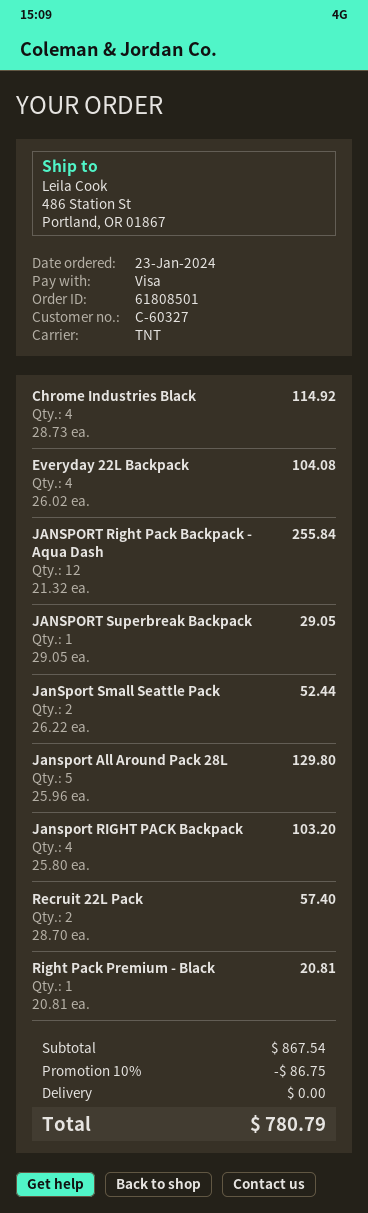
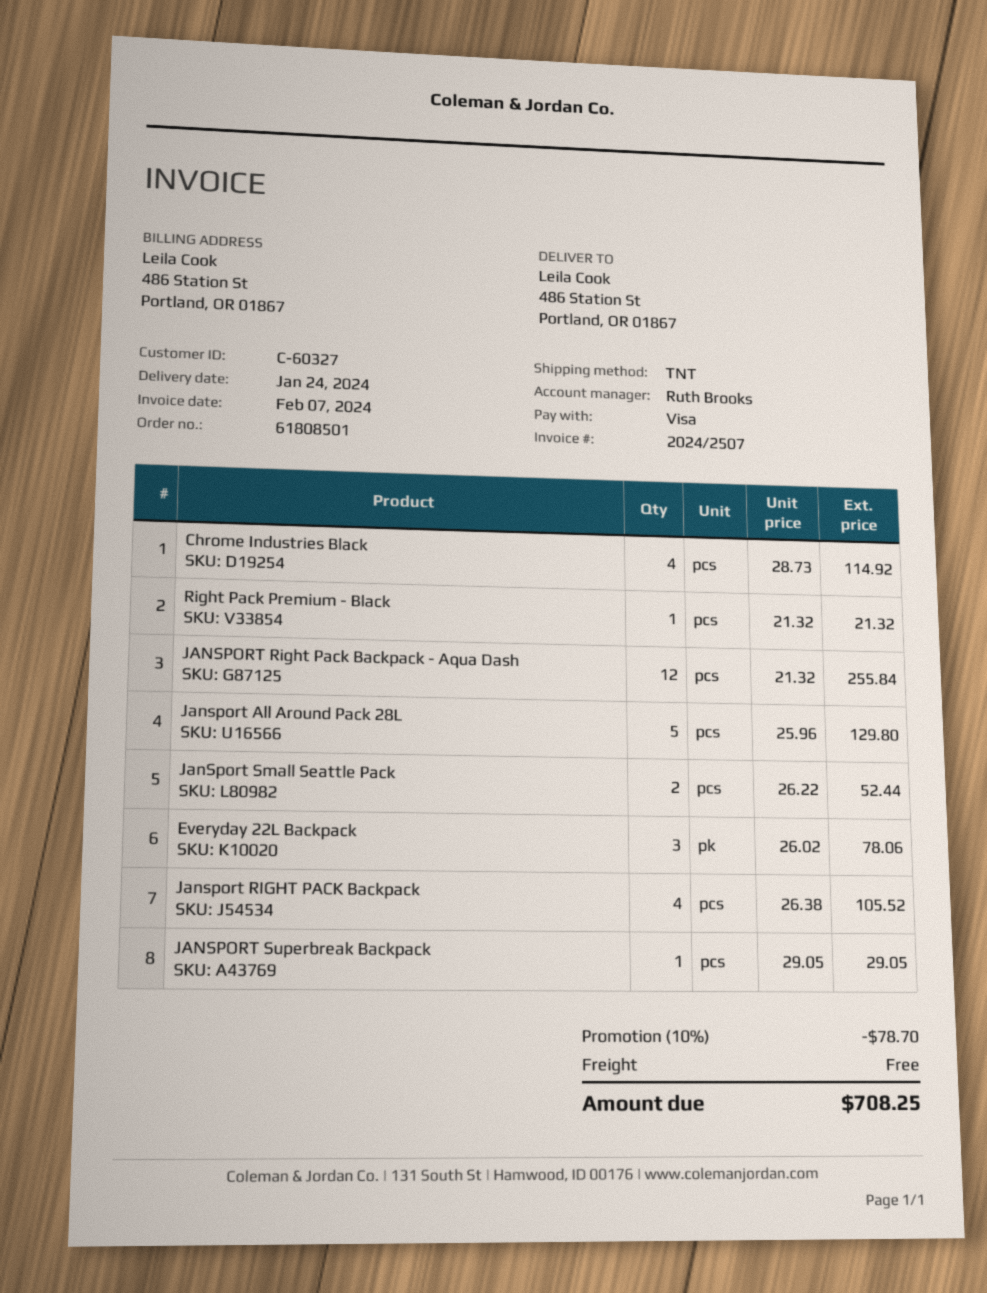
Everyday 22L Backpack: 4 x 26.02 = 104.08 -> 3 x 26.02 = 78.06
Jansport RIGHT PACK Backpack: 4 x 25.80 = 103.20 -> 4 x 26.38 = 105.52
Recruit 22L Pack: 2 x 28.70 = 57.40 -> none
Right Pack Premium - Black: 1 x 20.81 = 20.81 -> 1 x 21.32 = 21.32
discount: 10% = 86.75 -> 10% = 78.70
total: 780.79 -> 708.25

